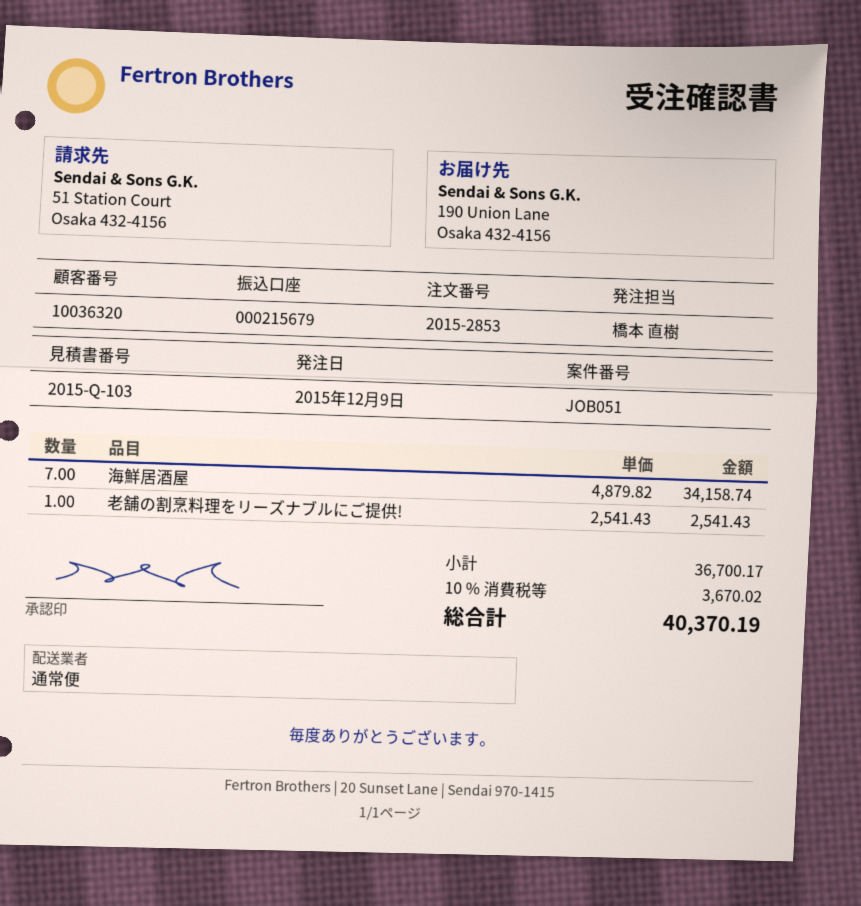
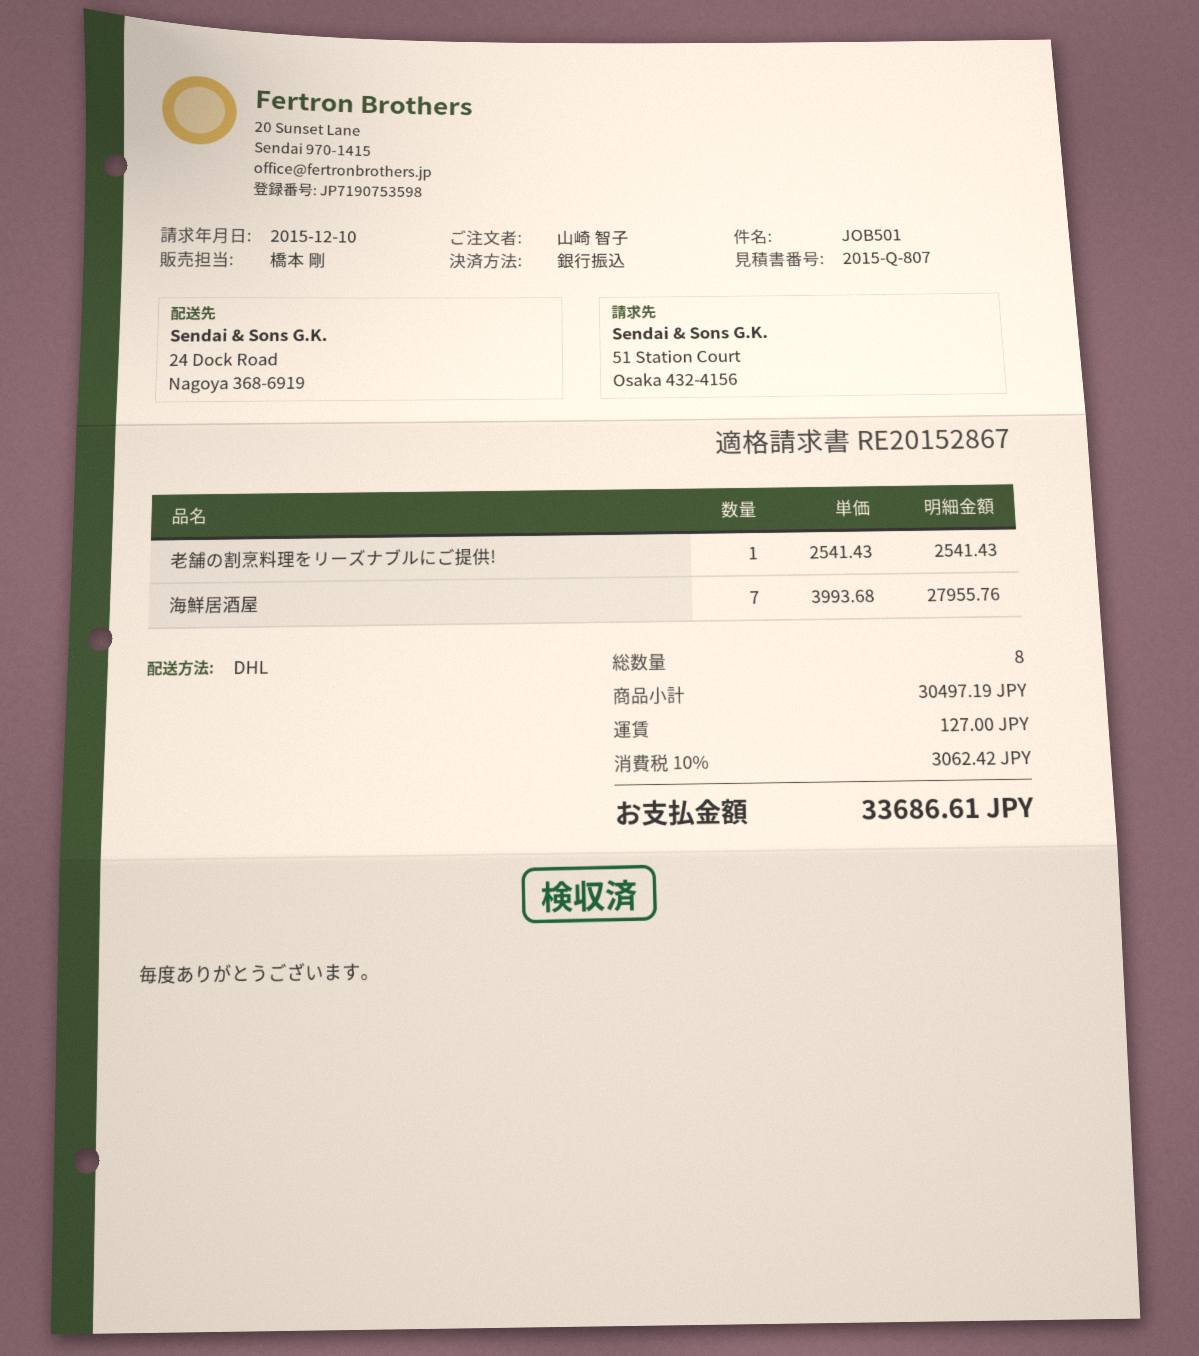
quote number: 2015-Q-103 -> 2015-Q-807
reference: JOB051 -> JOB501
ordered by: 橋本 直樹 -> 山崎 智子
shipping method: standard -> DHL
ship to: 190 Union Lane, Osaka 432-4156 -> 24 Dock Road, Nagoya 368-6919
海鮮居酒屋: 7 x 4879.82 = 34158.74 -> 7 x 3993.68 = 27955.76
subtotal: 36700.17 -> 30497.19
shipping: none -> 127.00
tax: 10% = 3670.02 -> 10% = 3062.42
total: 40370.19 -> 33686.61

